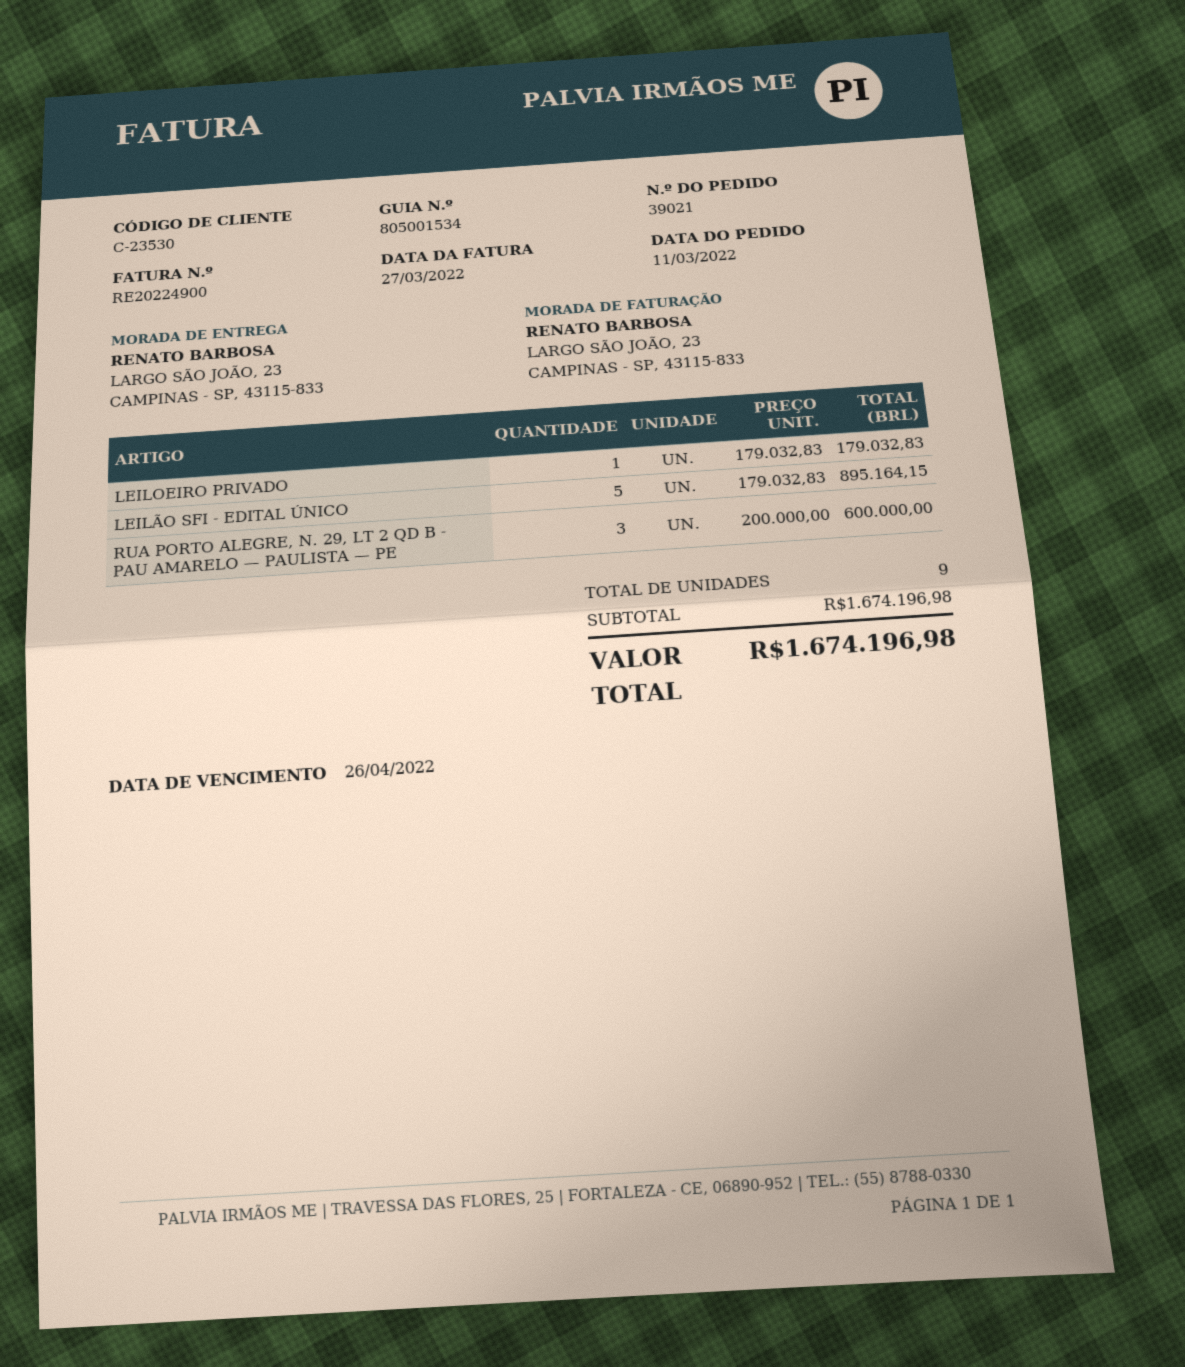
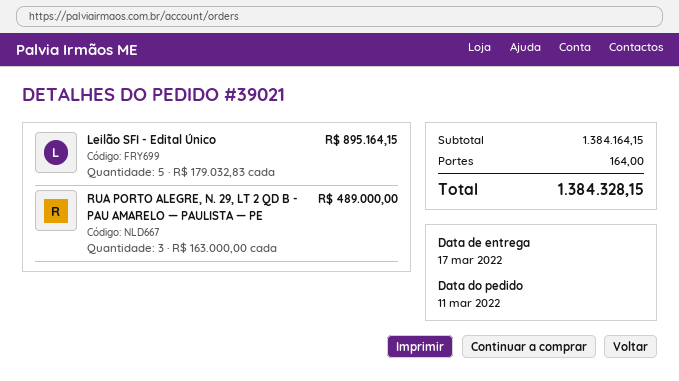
LEILOEIRO PRIVADO: 1 x 179032.83 = 179032.83 -> none
RUA PORTO ALEGRE, N. 29, LT 2 QD B - PAU AMARELO — PAULISTA — PE: 3 x 200000.00 = 600000.00 -> 3 x 163000.00 = 489000.00
subtotal: 1674196.98 -> 1384164.15
shipping: none -> 164.00
total: 1674196.98 -> 1384328.15

